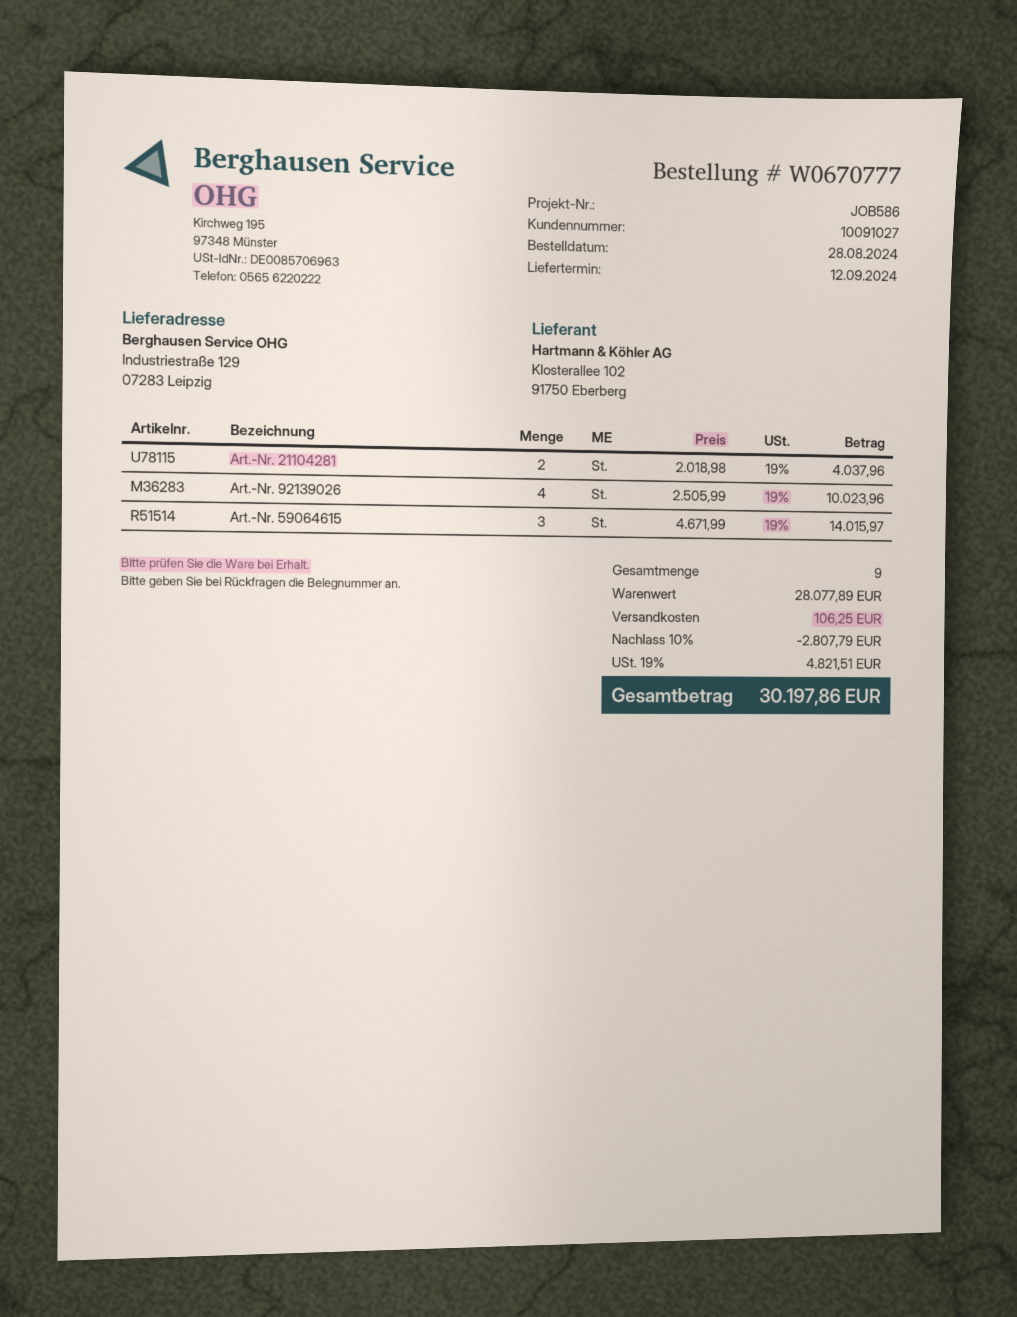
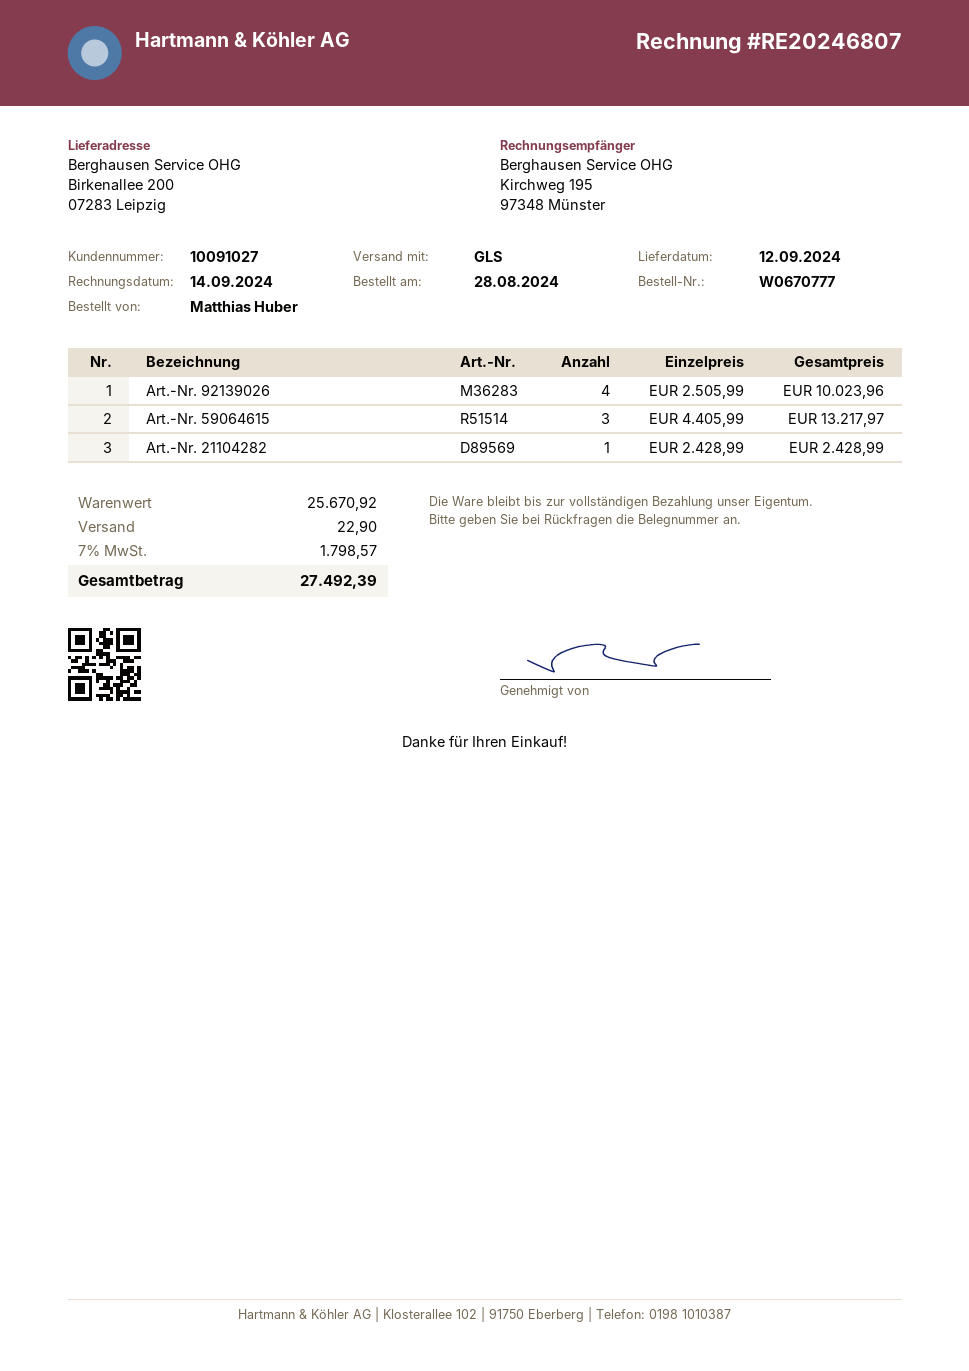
ship to: Industriestraße 129, 07283 Leipzig -> Birkenallee 200, 07283 Leipzig
Art.-Nr. 21104281: 2 x 2018.98 = 4037.96 -> none
Art.-Nr. 59064615: 3 x 4671.99 = 14015.97 -> 3 x 4405.99 = 13217.97
Art.-Nr. 21104282: none -> 1 x 2428.99 = 2428.99
subtotal: 28077.89 -> 25670.92
discount: 10% = 2807.79 -> none
shipping: 106.25 -> 22.90
tax: 19% = 4821.51 -> 7% = 1798.57
total: 30197.86 -> 27492.39

